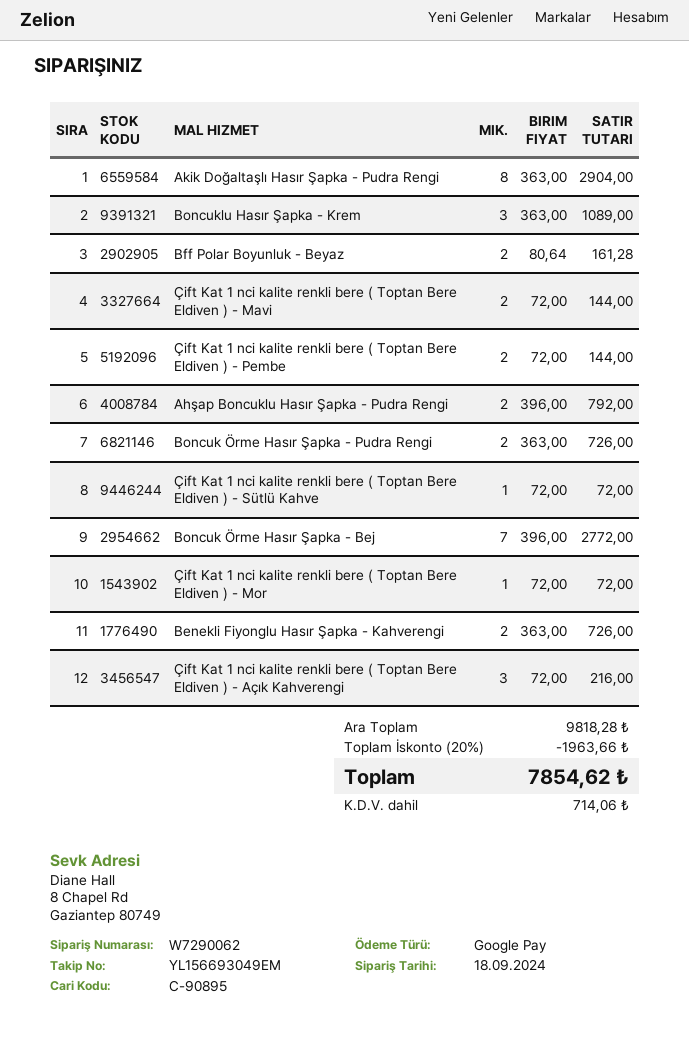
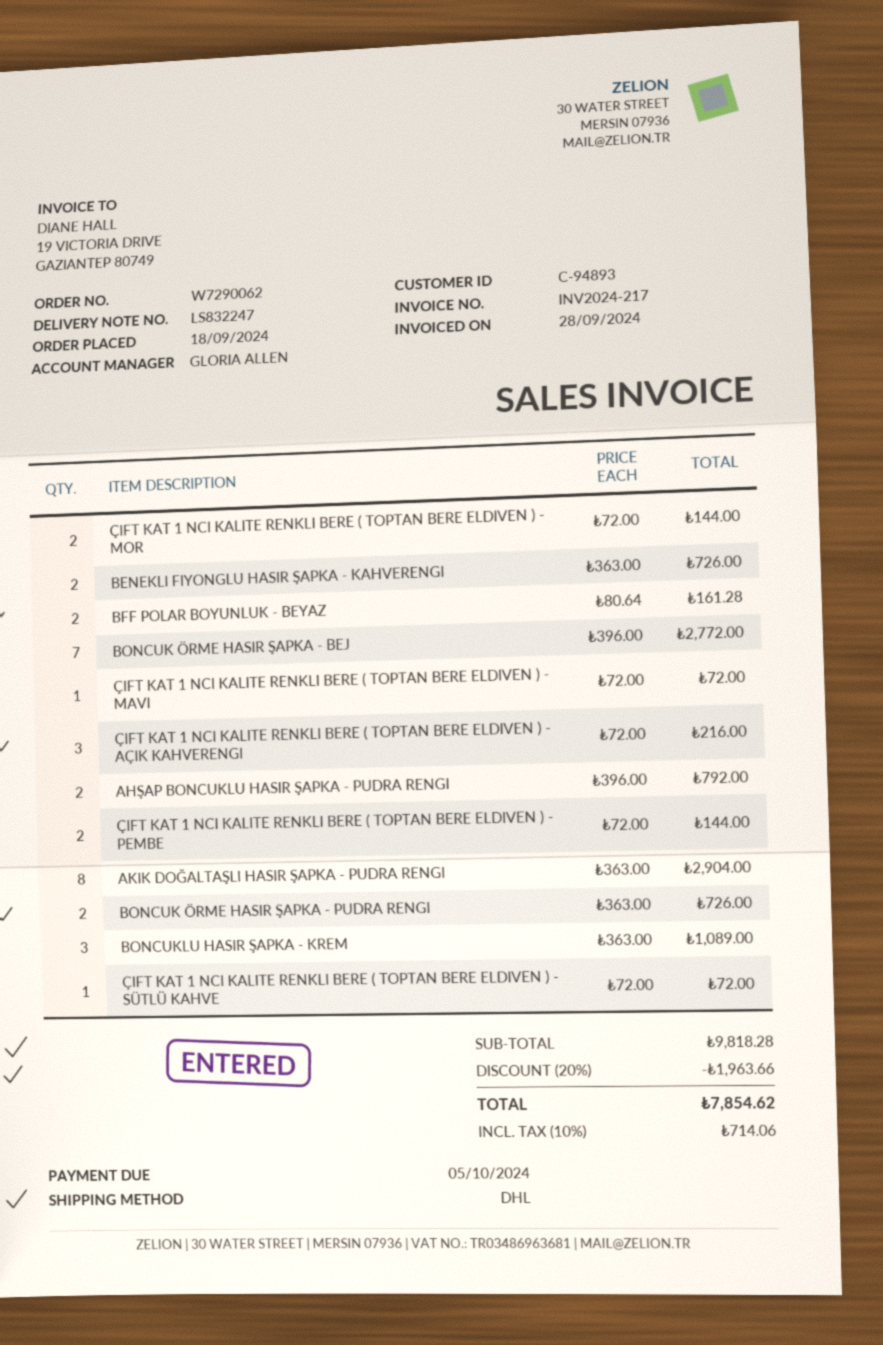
customer number: C-90895 -> C-94893
Çift Kat 1 nci kalite renkli bere ( Toptan Bere Eldiven ) - Mavi: 2 x 72.00 = 144.00 -> 1 x 72.00 = 72.00
Çift Kat 1 nci kalite renkli bere ( Toptan Bere Eldiven ) - Mor: 1 x 72.00 = 72.00 -> 2 x 72.00 = 144.00

